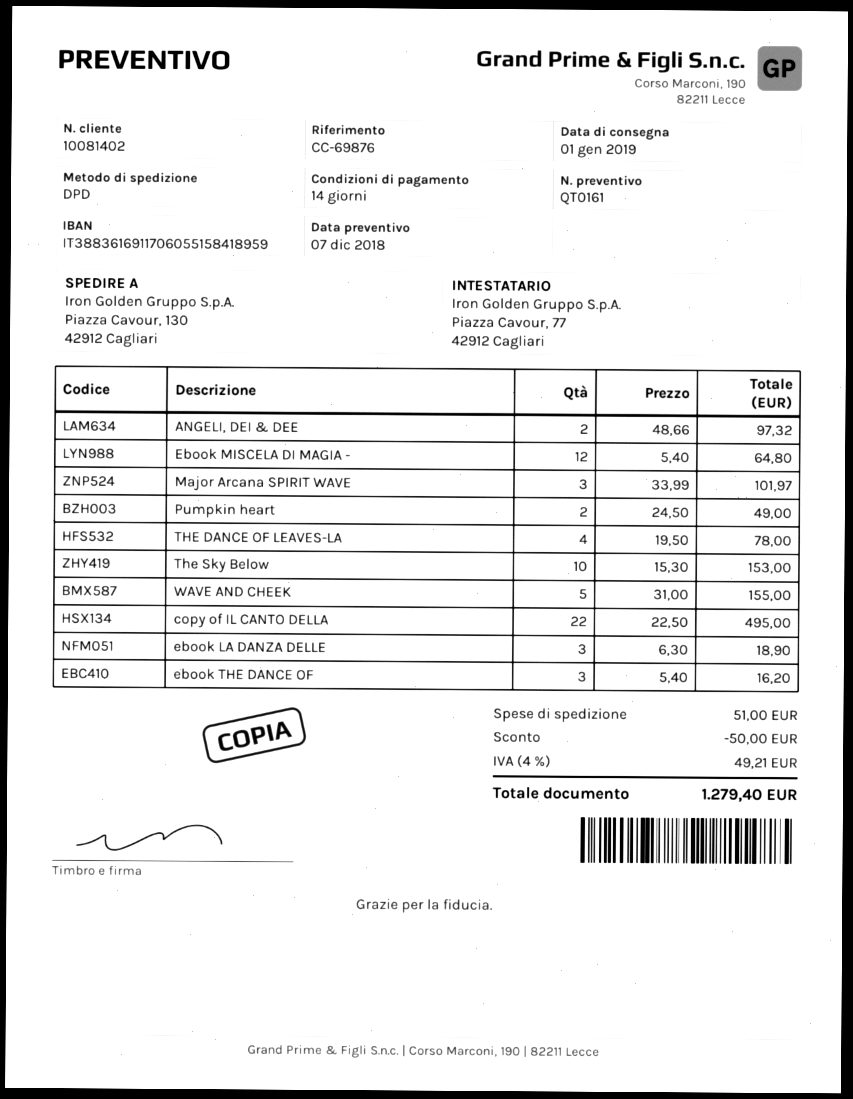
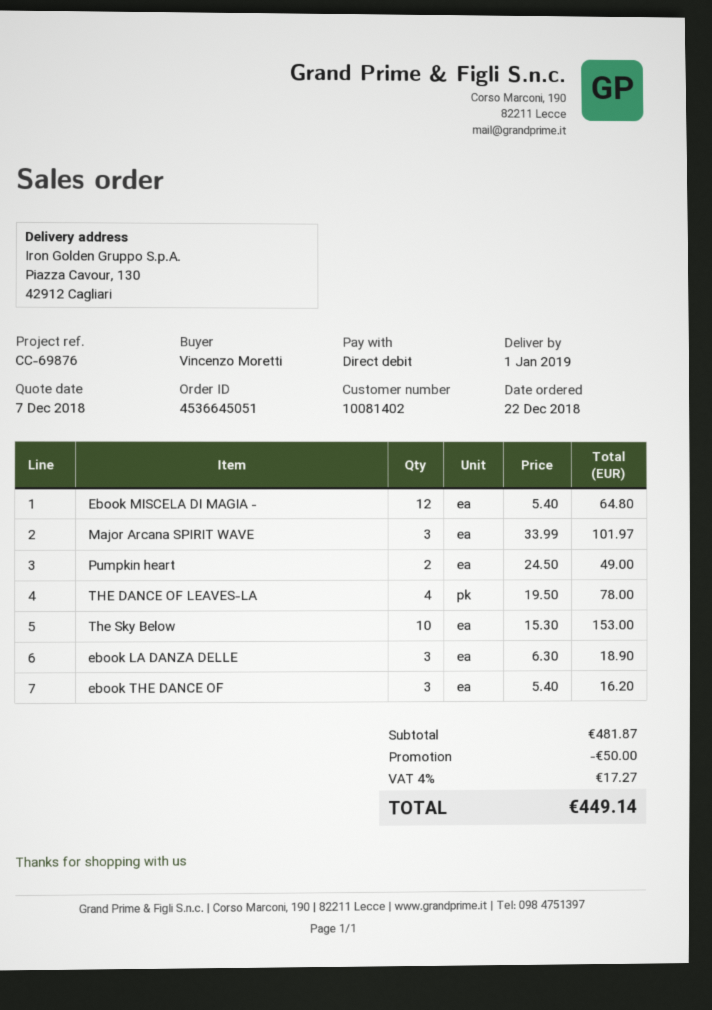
ANGELI, DEI & DEE: 2 x 48.66 = 97.32 -> none
WAVE AND CHEEK: 5 x 31.00 = 155.00 -> none
copy of IL CANTO DELLA: 22 x 22.50 = 495.00 -> none
shipping: 51.00 -> none
tax: 4% = 49.21 -> 4% = 17.27
total: 1279.40 -> 449.14

